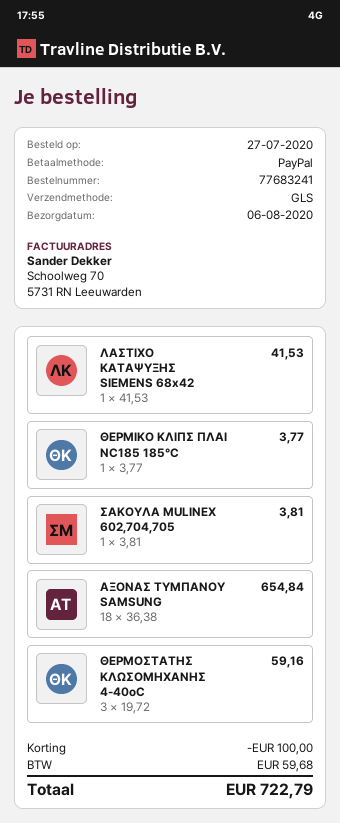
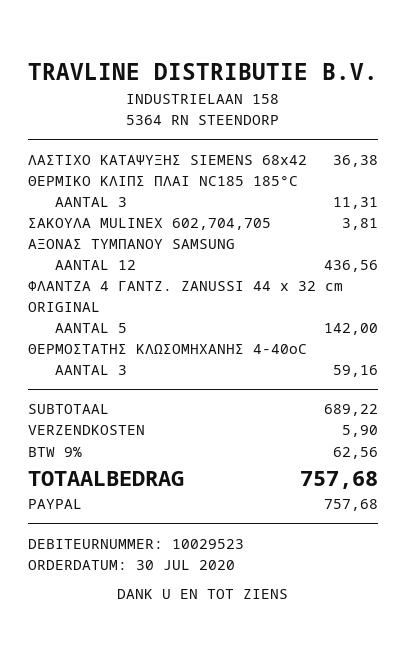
order date: 2020-07-27 -> 2020-07-30
ΛΑΣΤΙΧΟ ΚΑΤΑΨΥΞΗΣ SIEMENS 68x42: 1 for 41.53 -> 1 for 36.38
ΘΕΡΜΙΚΟ ΚΛΙΠΣ ΠΛΑΙ NC185 185°C: 1 for 3.77 -> 3 for 11.31
ΑΞΟΝΑΣ ΤΥΜΠΑΝΟΥ SAMSUNG: 18 for 654.84 -> 12 for 436.56
ΦΛΑΝΤΖΑ 4 ΓΑΝΤΖ. ZANUSSI 44 x 32 cm ORIGINAL: none -> 5 for 142.00
discount: 100.00 -> none
shipping: none -> 5.90
tax: 59.68 -> 62.56
total: 722.79 -> 757.68

